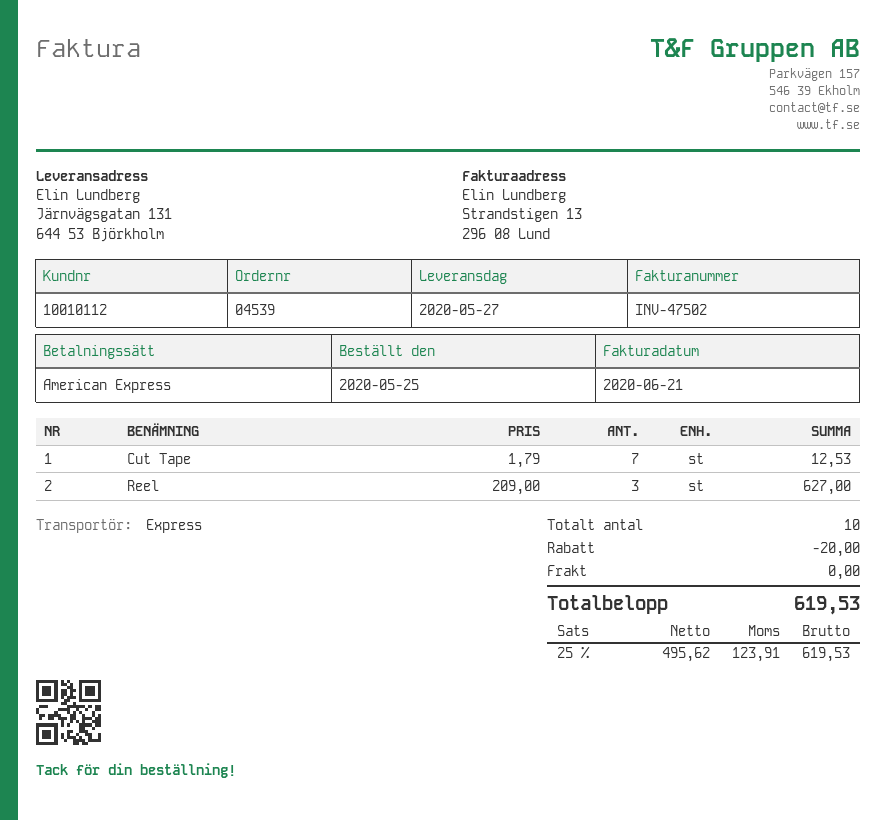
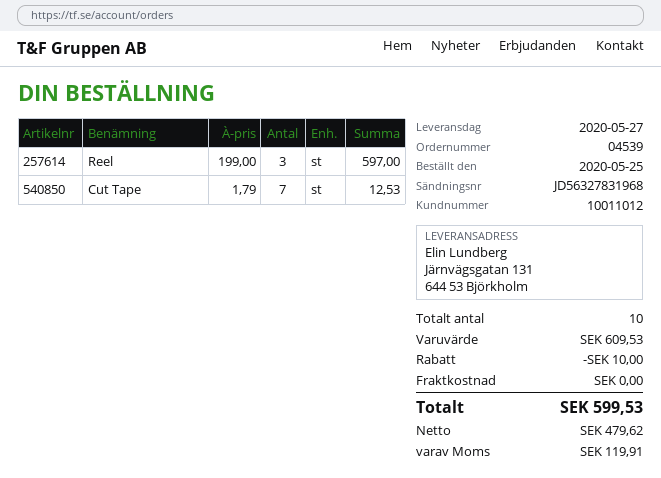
customer number: 10010112 -> 10011012
Reel: 3 x 209.00 = 627.00 -> 3 x 199.00 = 597.00
discount: 20.00 -> 10.00
net: 495.62 -> 479.62
tax: 123.91 -> 119.91
total: 619.53 -> 599.53

